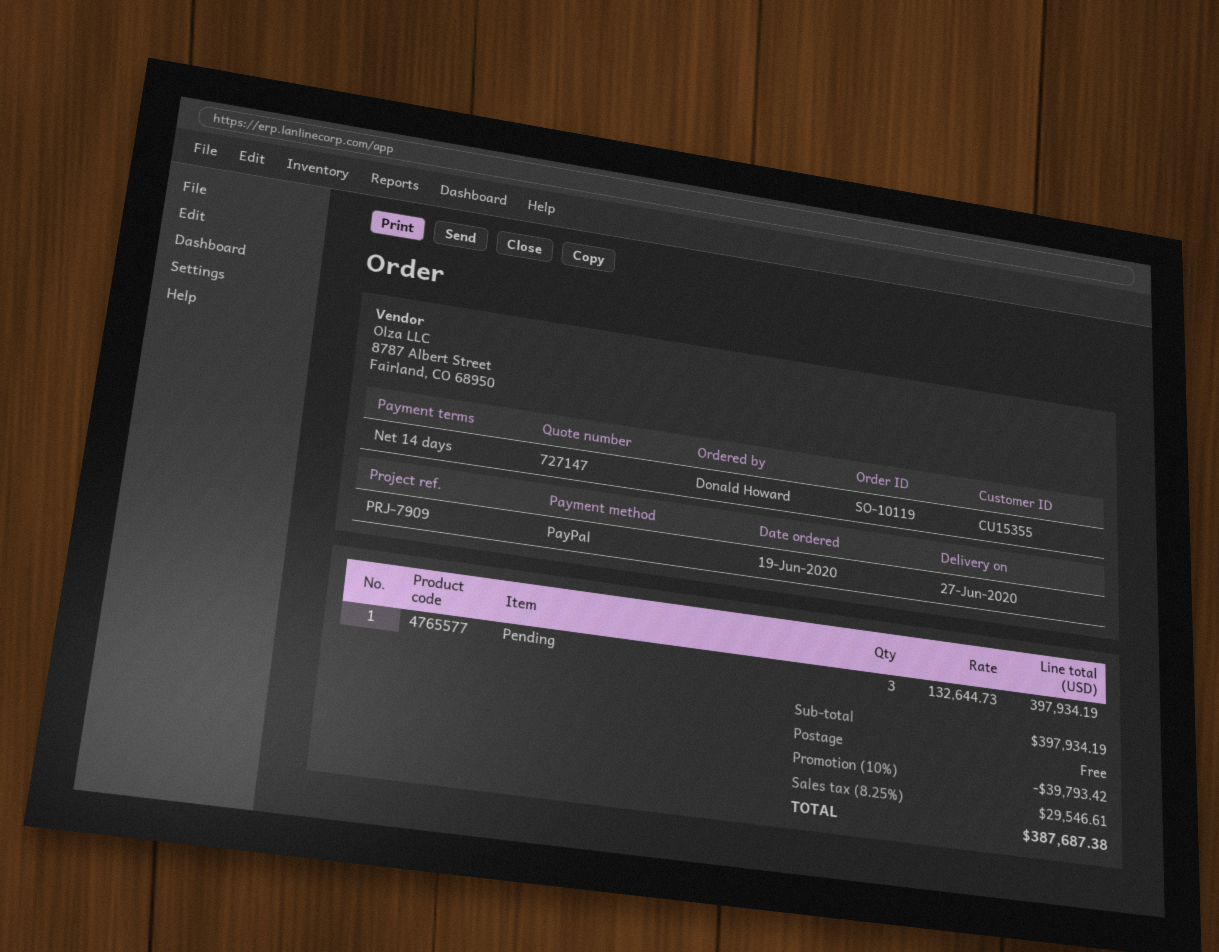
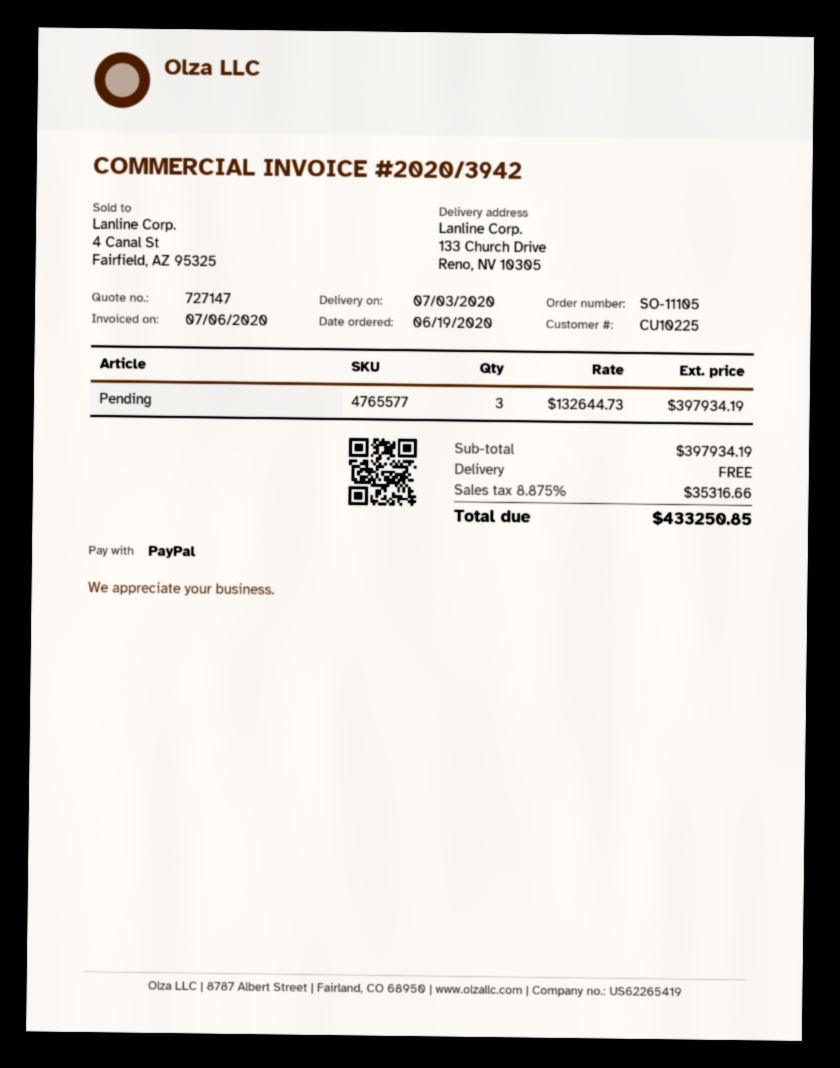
order number: SO-10119 -> SO-11105
delivery date: 2020-06-27 -> 2020-07-03
customer number: CU15355 -> CU10225
discount: 10% = 39793.42 -> none
tax: 8.25% = 29546.61 -> 8.875% = 35316.66
total: 387687.38 -> 433250.85

